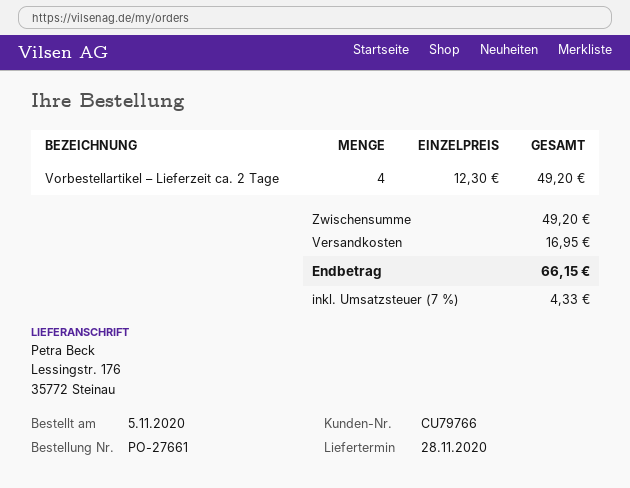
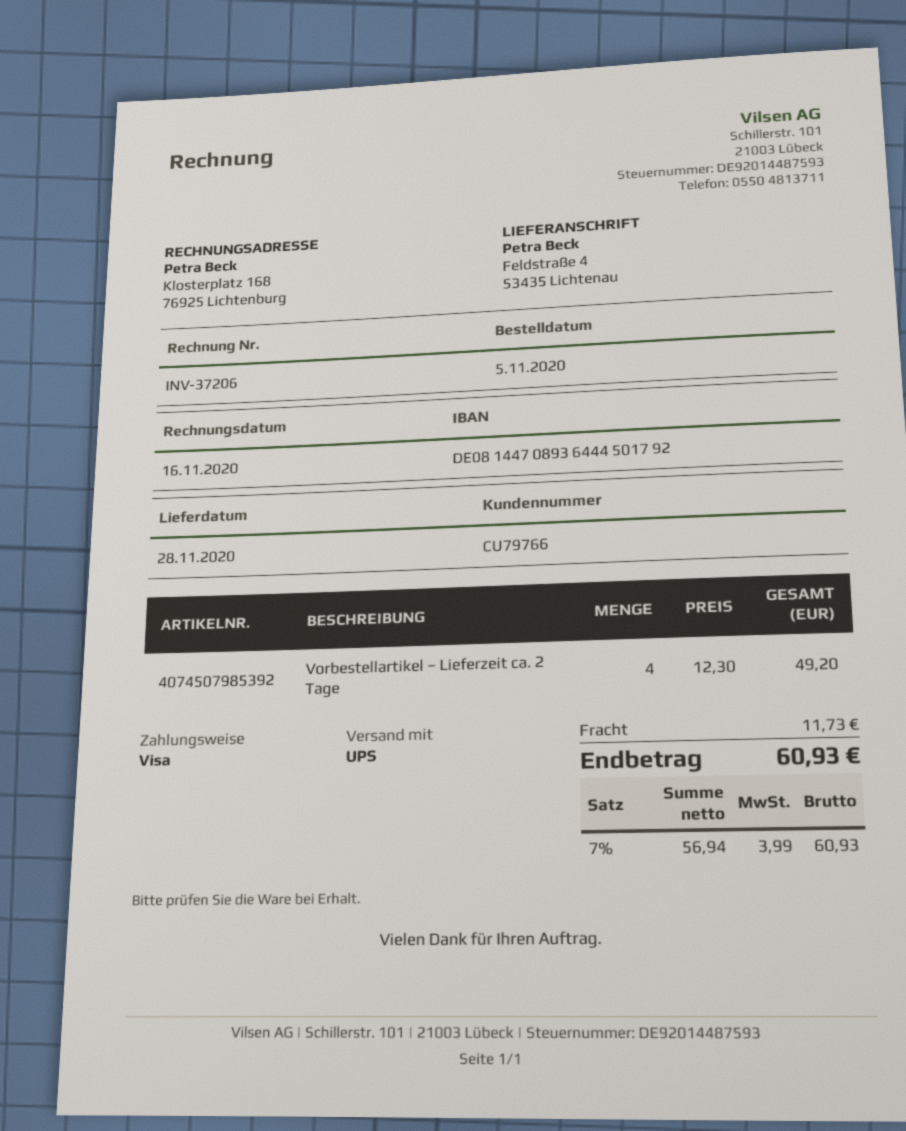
ship to: Lessingstr. 176, 35772 Steinau -> Feldstraße 4, 53435 Lichtenau
shipping: 16.95 -> 11.73
tax: 7% = 4.33 -> 7% = 3.99
total: 66.15 -> 60.93

